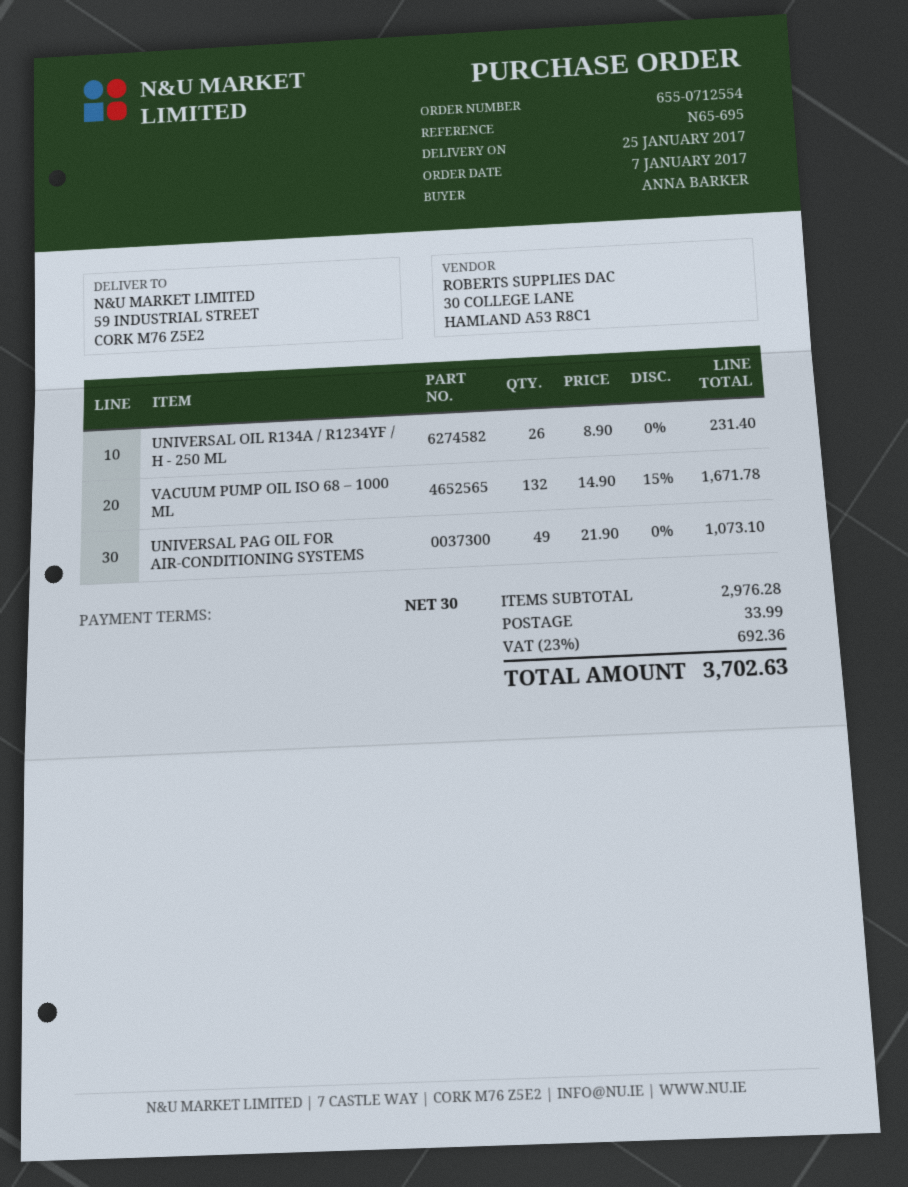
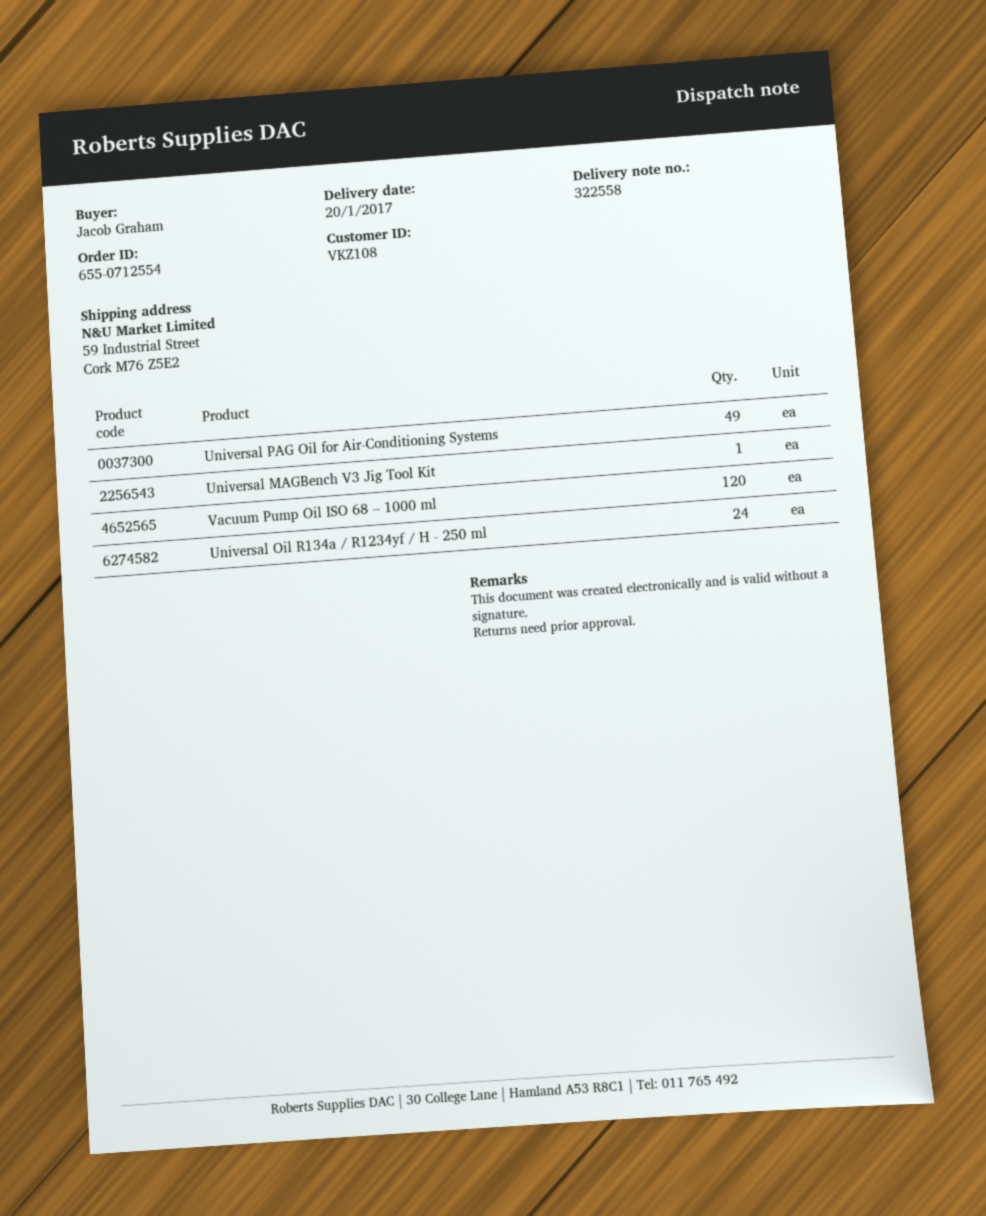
delivery date: 2017-01-25 -> 2017-01-20
ordered by: ANNA BARKER -> Jacob Graham
UNIVERSAL OIL R134A / R1234YF / H - 250 ML: 26 -> 24
VACUUM PUMP OIL ISO 68 – 1000 ML: 132 -> 120
Universal MAGBench V3 Jig Tool Kit: none -> 1

